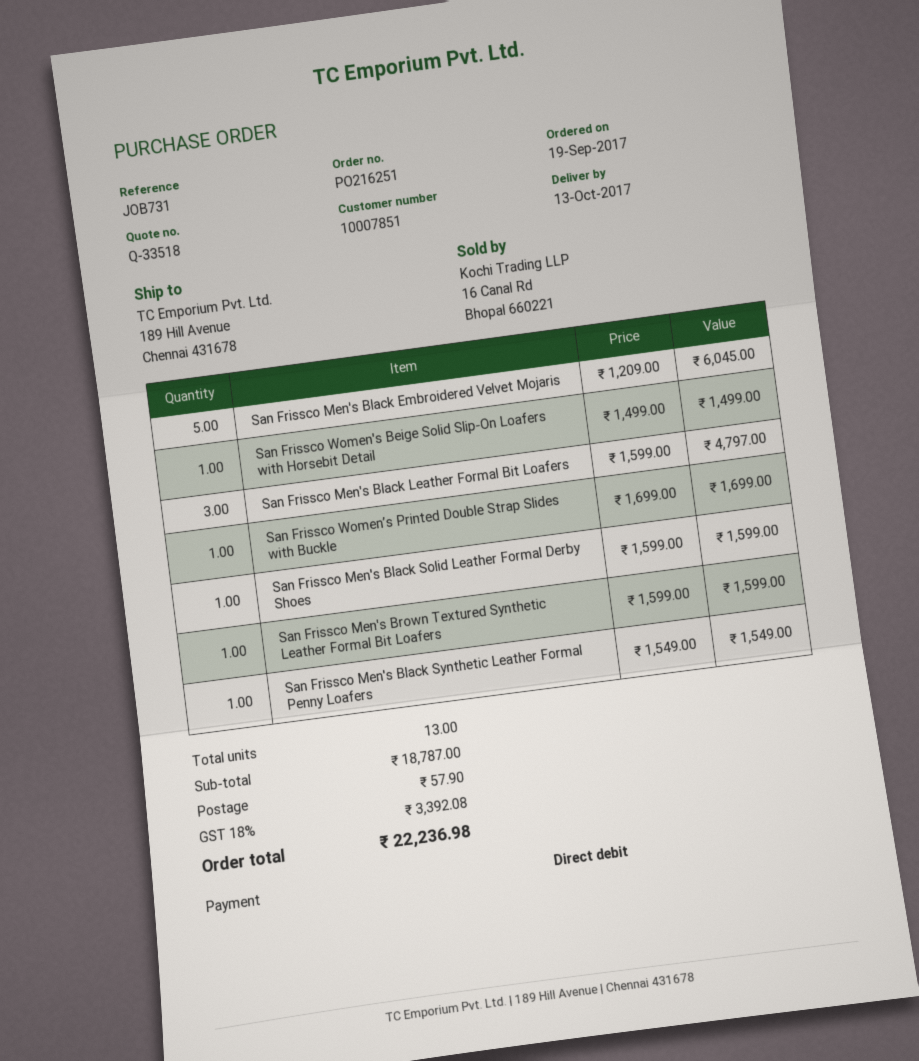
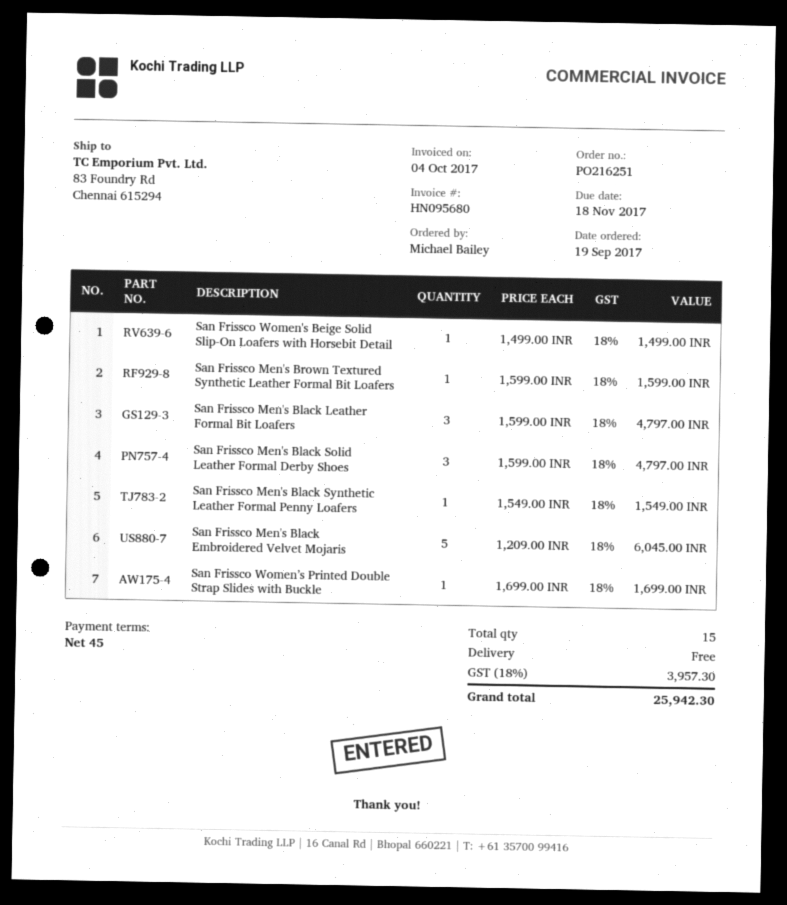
ship to: 189 Hill Avenue, Chennai 431678 -> 83 Foundry Rd, Chennai 615294
San Frissco Men's Black Solid Leather Formal Derby Shoes: 1 x 1599.00 = 1599.00 -> 3 x 1599.00 = 4797.00
total quantity: 13 -> 15
shipping: 57.90 -> 0.00
tax: 18% = 3392.08 -> 18% = 3957.30
total: 22236.98 -> 25942.30

